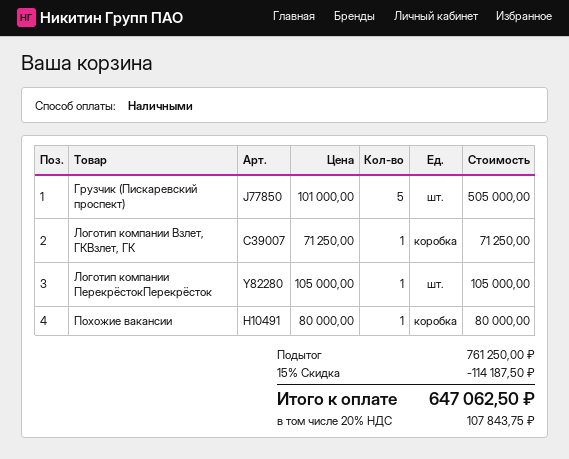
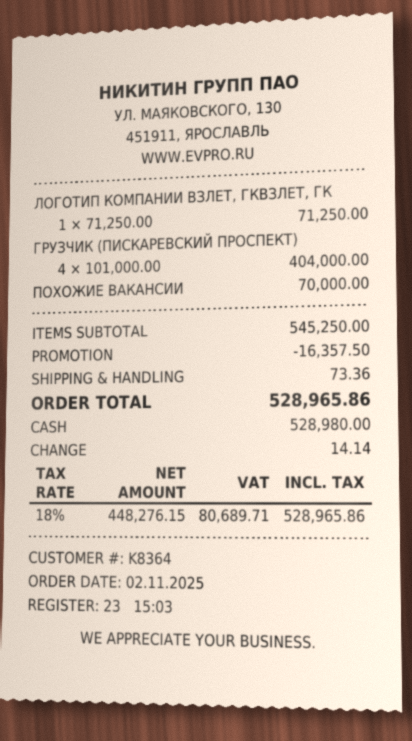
Грузчик (Пискаревский проспект): 5 x 101000.00 = 505000.00 -> 4 x 101000.00 = 404000.00
Логотип компании ПерекрёстокПерекрёсток: 1 x 105000.00 = 105000.00 -> none
Похожие вакансии: 1 x 80000.00 = 80000.00 -> 1 x 70000.00 = 70000.00
subtotal: 761250.00 -> 545250.00
discount: 114187.50 -> 16357.50
shipping: none -> 73.36
tax: 20% = 107843.75 -> 18% = 80689.71
total: 647062.50 -> 528965.86

